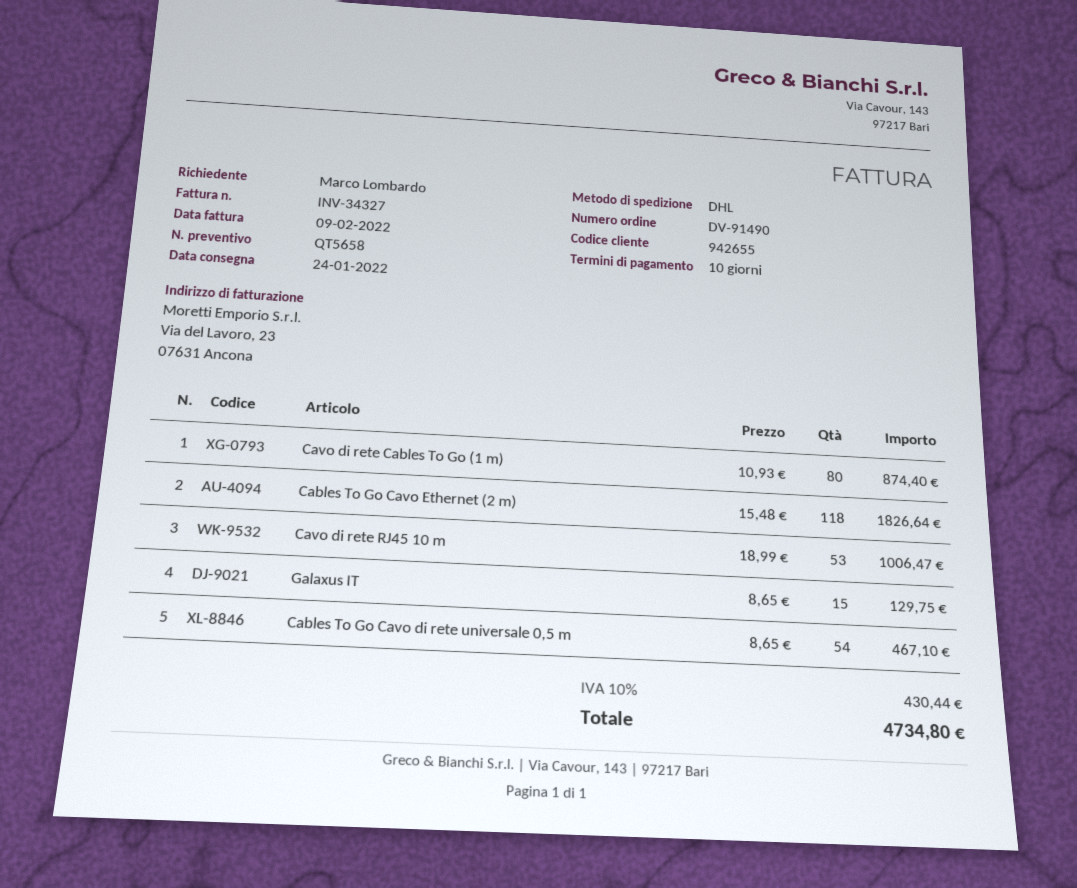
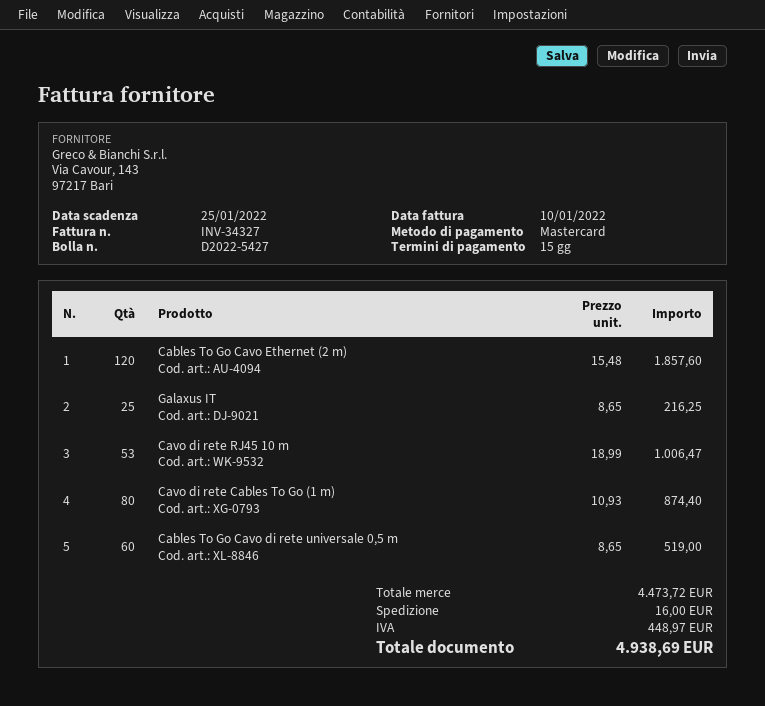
invoice date: 2022-02-09 -> 2022-01-10
payment terms: 10 days -> 15 days
Cables To Go Cavo Ethernet (2 m): 118 x 15.48 = 1826.64 -> 120 x 15.48 = 1857.60
Galaxus IT: 15 x 8.65 = 129.75 -> 25 x 8.65 = 216.25
Cables To Go Cavo di rete universale 0,5 m: 54 x 8.65 = 467.10 -> 60 x 8.65 = 519.00
shipping: none -> 16.00
tax: 430.44 -> 448.97
total: 4734.80 -> 4938.69

